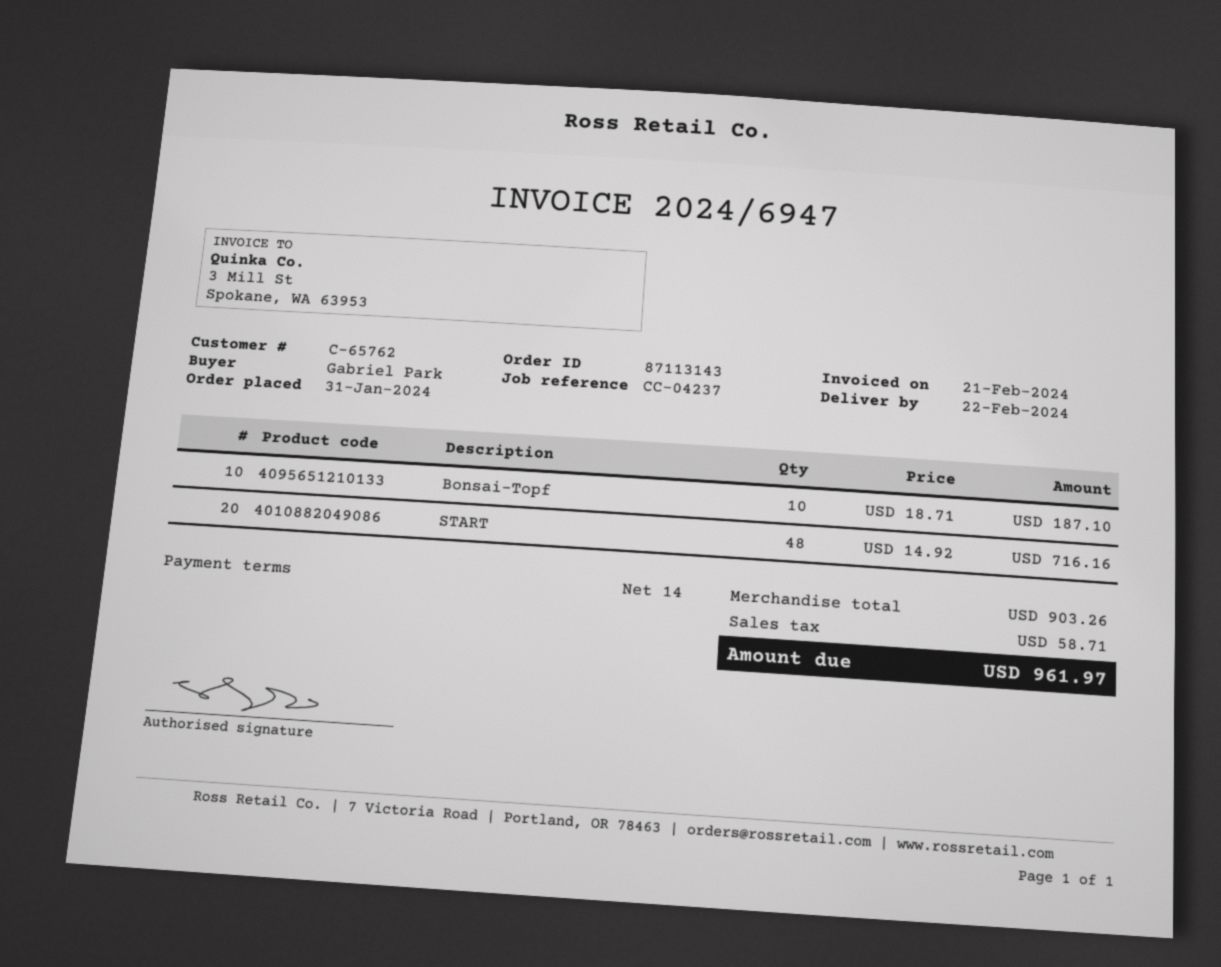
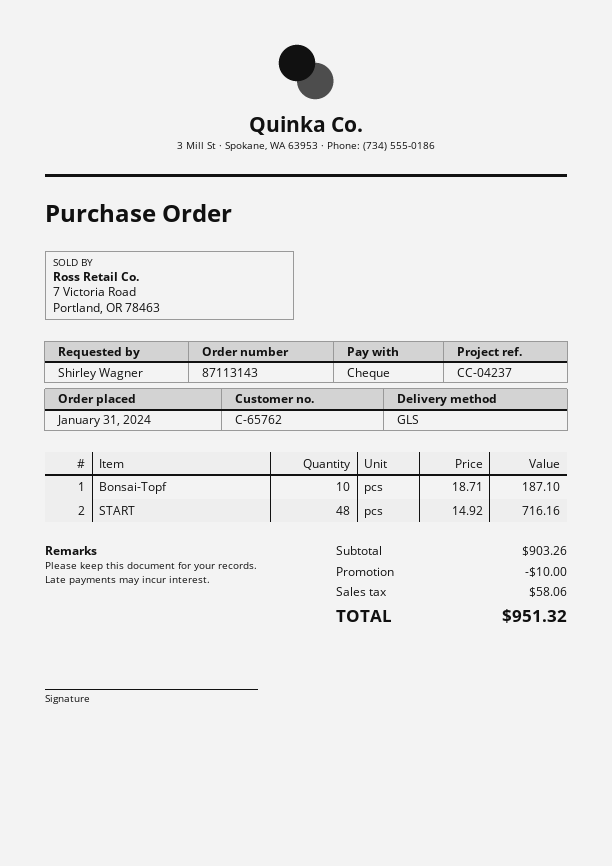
ordered by: Gabriel Park -> Shirley Wagner
discount: none -> 10.00
tax: 58.71 -> 58.06
total: 961.97 -> 951.32

